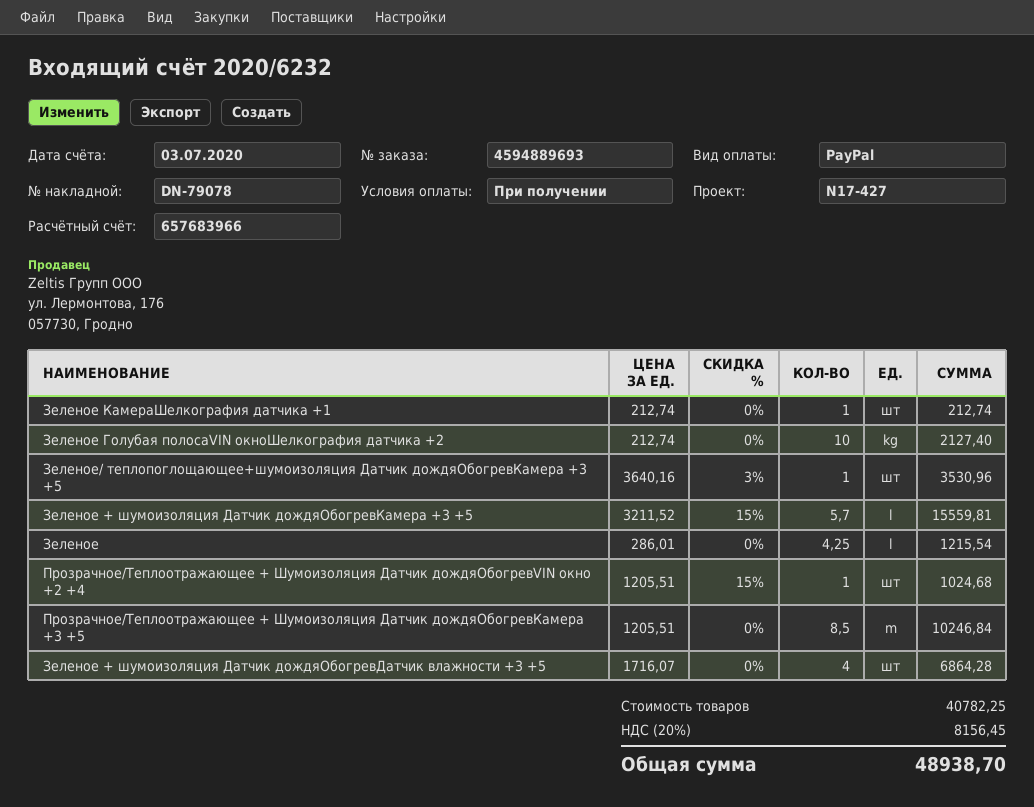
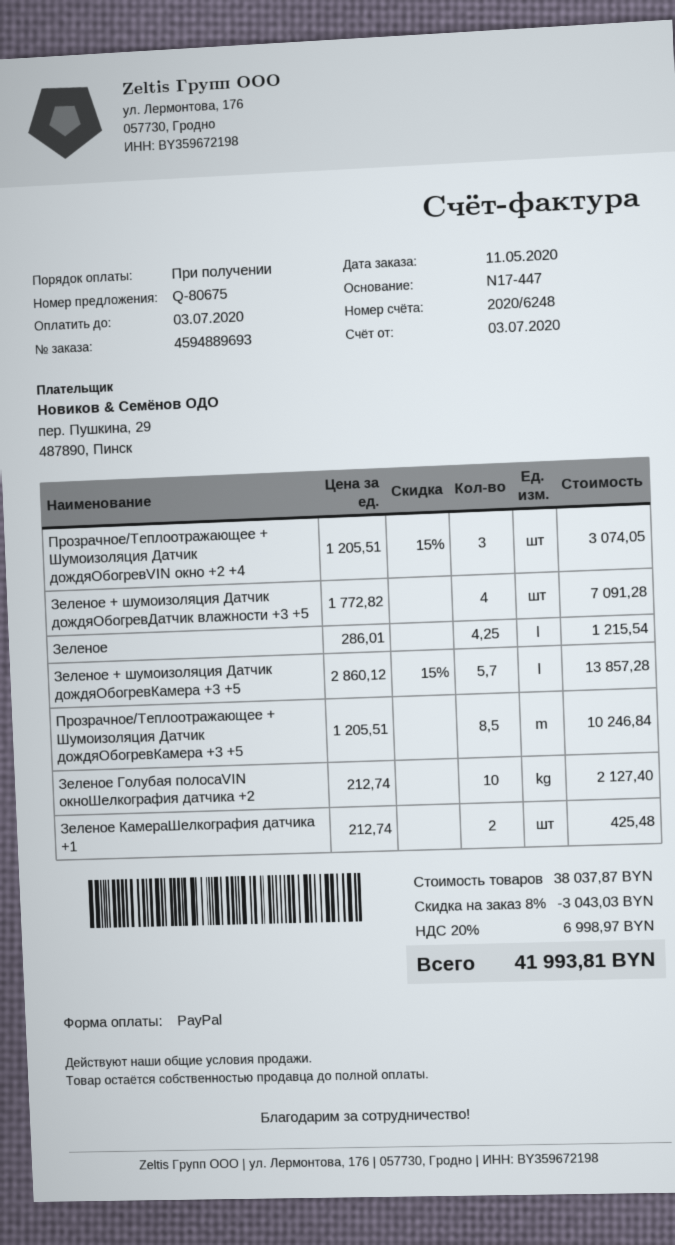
invoice number: 2020/6232 -> 2020/6248
reference: N17-427 -> N17-447
Зеленое КамераШелкография датчика +1: 1 x 212.74 = 212.74 -> 2 x 212.74 = 425.48
Зеленое/ теплопоглощающее+шумоизоляция Датчик дождяОбогревКамера +3 +5: 1 x 3640.16 - 3% = 3530.96 -> none
Зеленое + шумоизоляция Датчик дождяОбогревКамера +3 +5: 5.7 x 3211.52 - 15% = 15559.81 -> 5.7 x 2860.12 - 15% = 13857.28
Прозрачное/Теплоотражающее + Шумоизоляция Датчик дождяОбогревVIN окно +2 +4: 1 x 1205.51 - 15% = 1024.68 -> 3 x 1205.51 - 15% = 3074.05
Зеленое + шумоизоляция Датчик дождяОбогревДатчик влажности +3 +5: 4 x 1716.07 = 6864.28 -> 4 x 1772.82 = 7091.28
subtotal: 40782.25 -> 38037.87
discount: none -> 8% = 3043.03
tax: 20% = 8156.45 -> 20% = 6998.97
total: 48938.70 -> 41993.81

